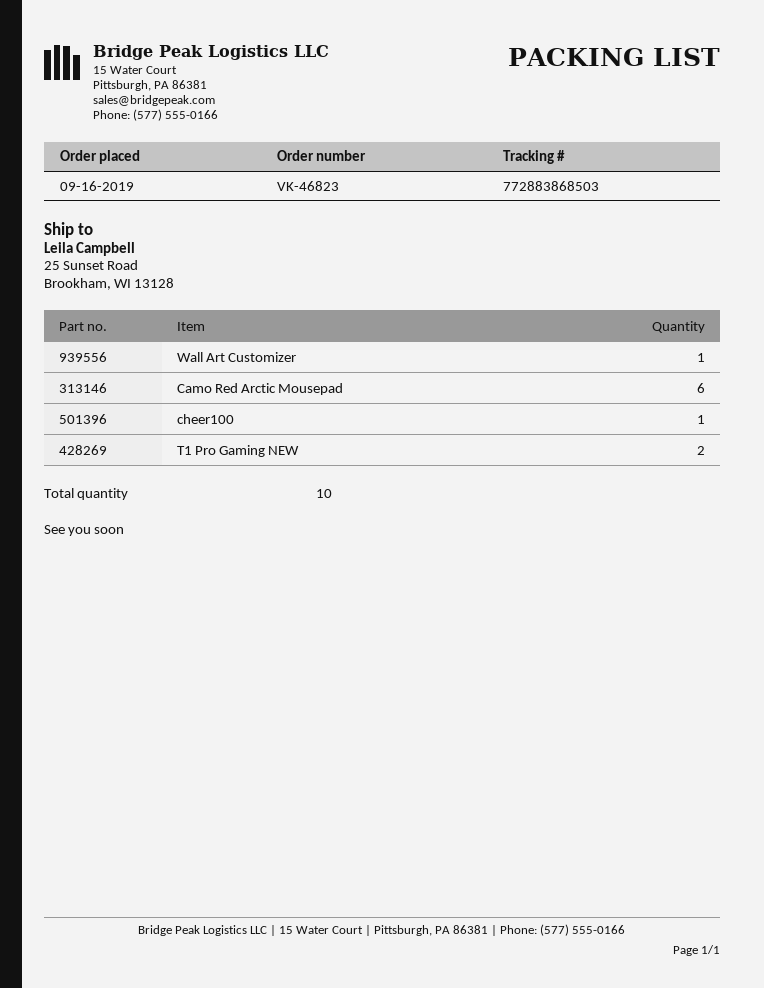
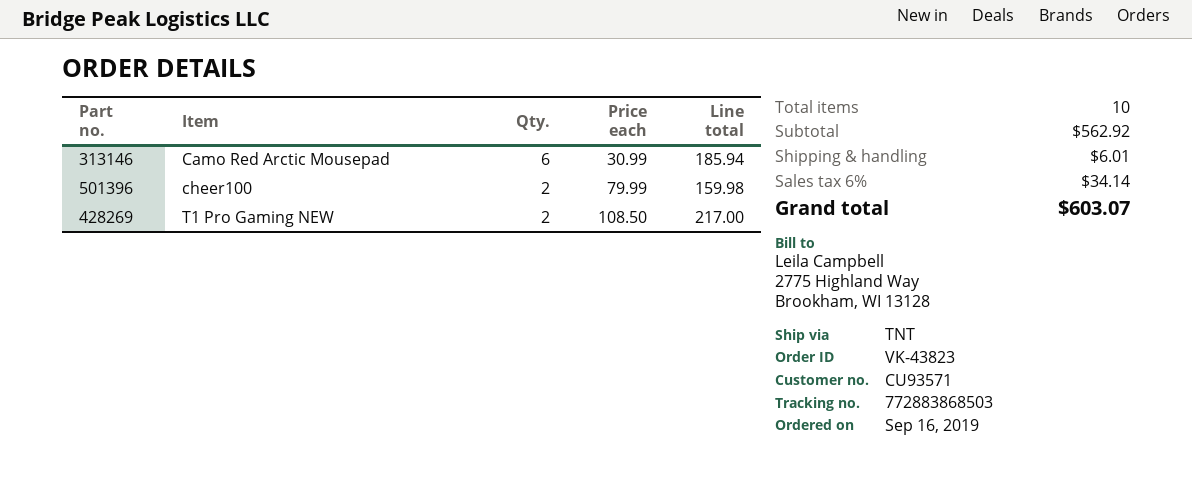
order number: VK-46823 -> VK-43823
Wall Art Customizer: 1 -> none
cheer100: 1 -> 2

